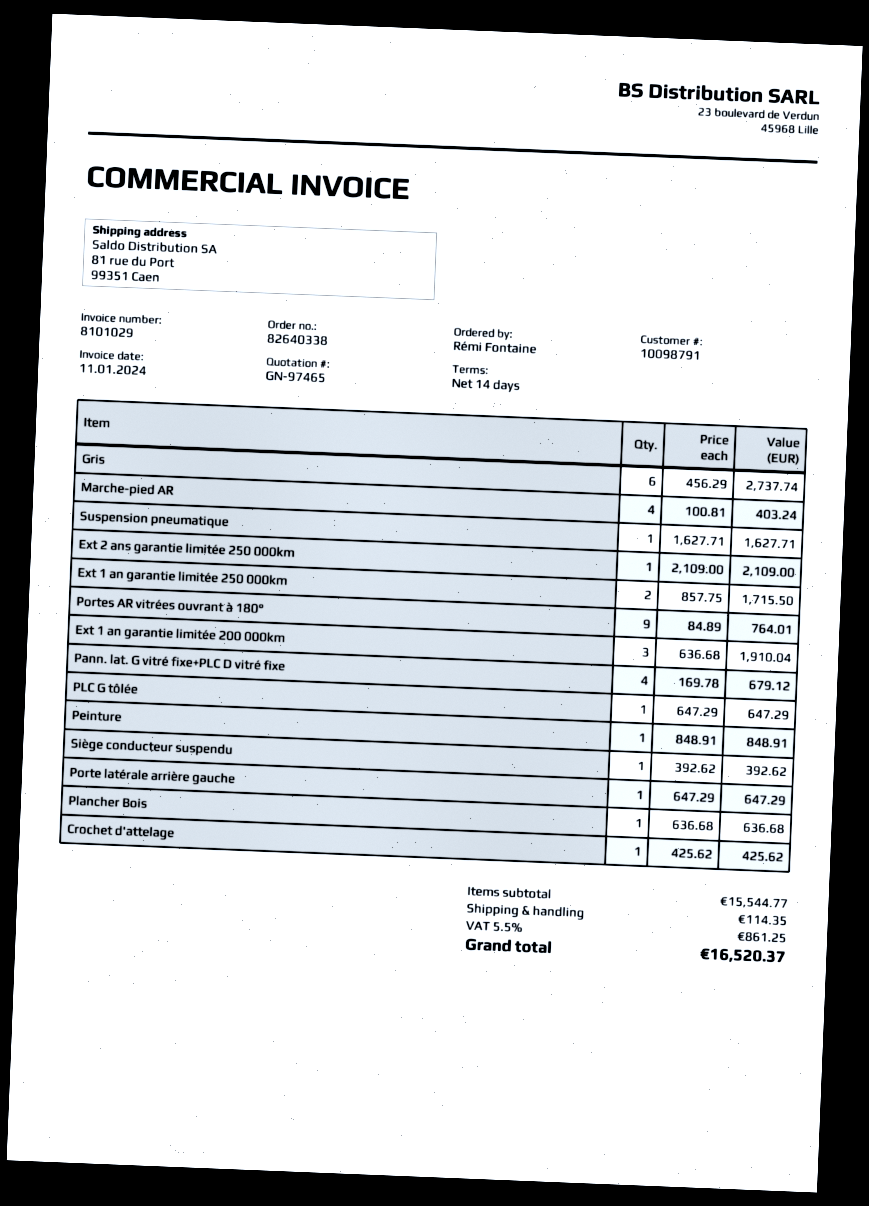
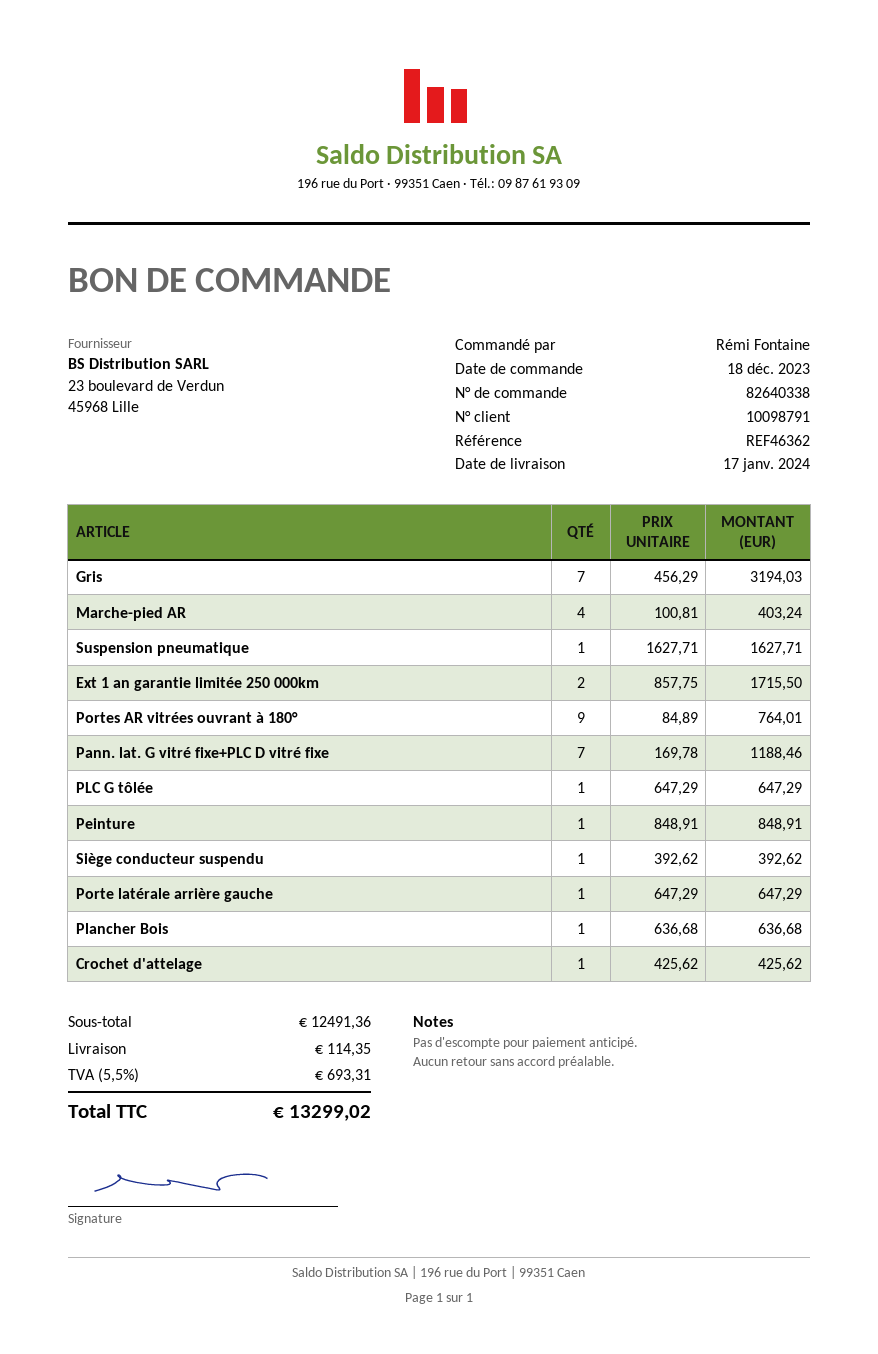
Gris: 6 x 456.29 = 2737.74 -> 7 x 456.29 = 3194.03
Ext 2 ans garantie limitée 250 000km: 1 x 2109.00 = 2109.00 -> none
Ext 1 an garantie limitée 200 000km: 3 x 636.68 = 1910.04 -> none
Pann. lat. G vitré fixe+PLC D vitré fixe: 4 x 169.78 = 679.12 -> 7 x 169.78 = 1188.46
subtotal: 15544.77 -> 12491.36
tax: 5.5% = 861.25 -> 5.5% = 693.31
total: 16520.37 -> 13299.02

